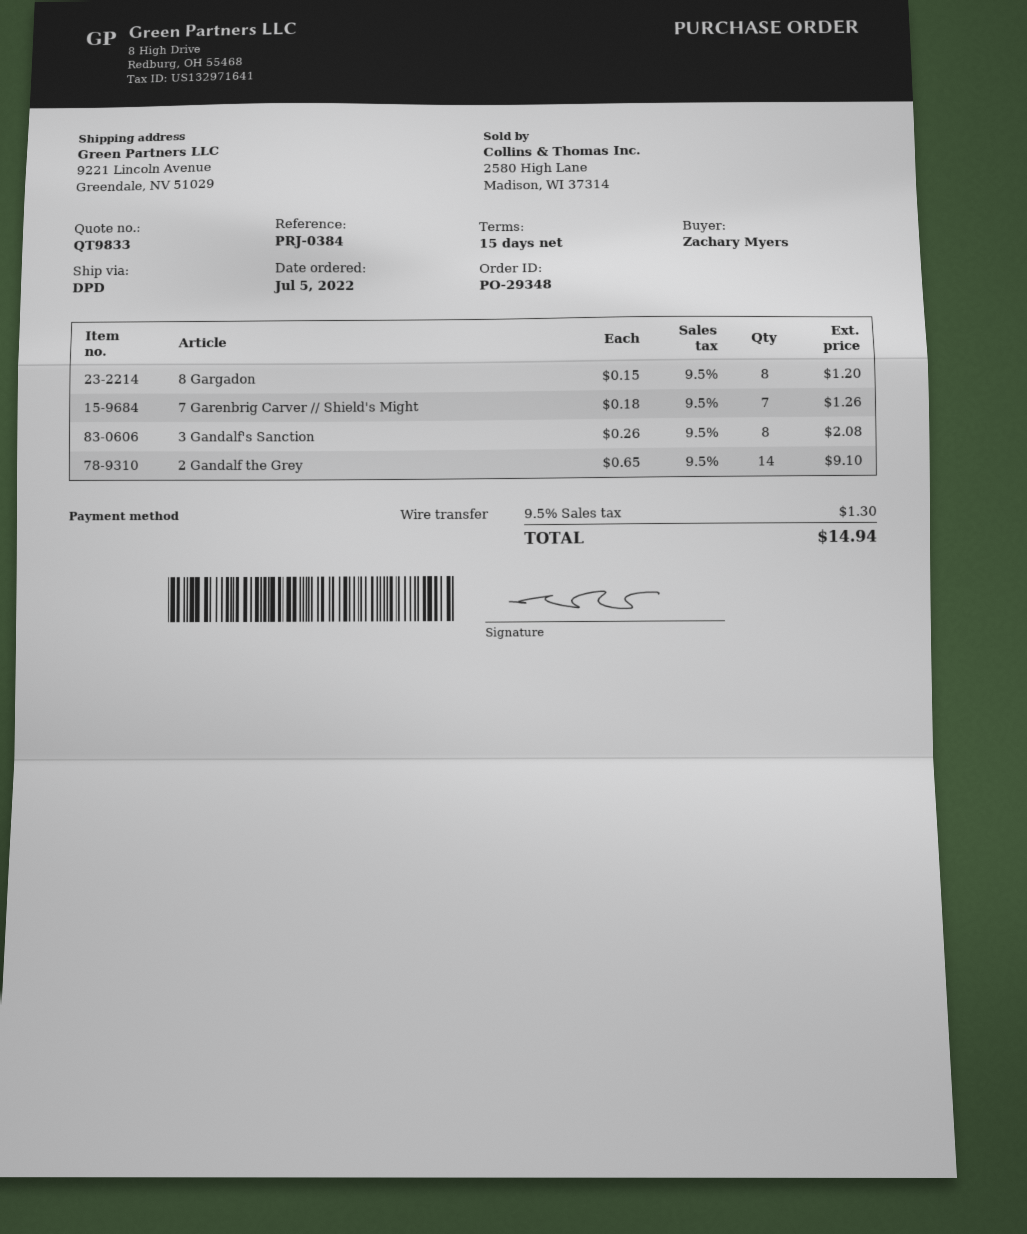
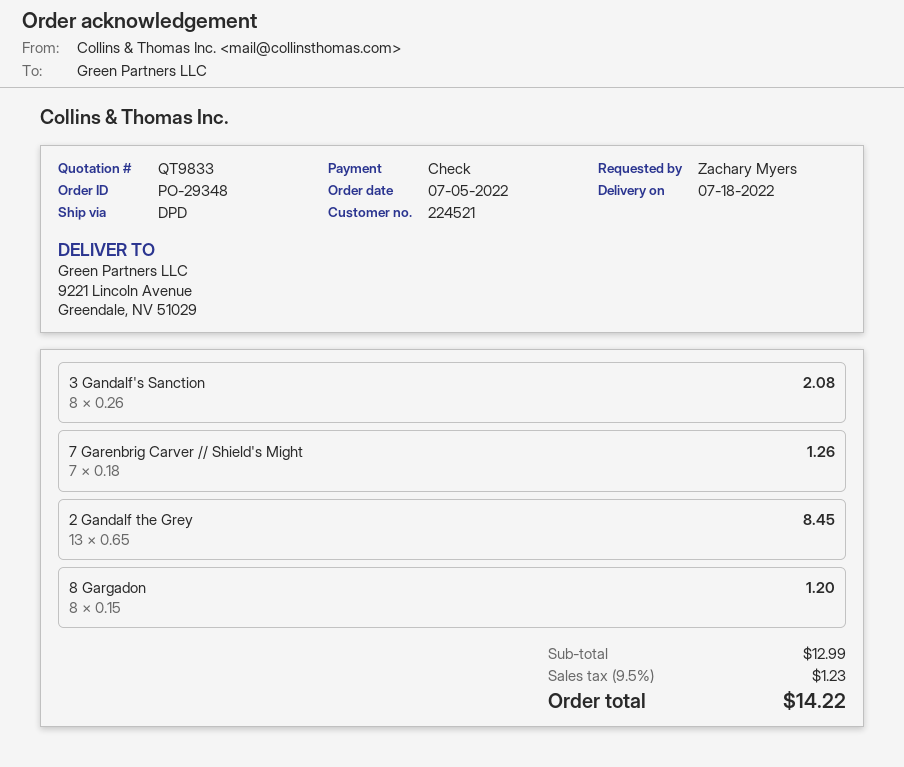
payment method: bank transfer -> cheque
2 Gandalf the Grey: 14 x 0.65 = 9.10 -> 13 x 0.65 = 8.45
tax: 9.5% = 1.30 -> 9.5% = 1.23
total: 14.94 -> 14.22

